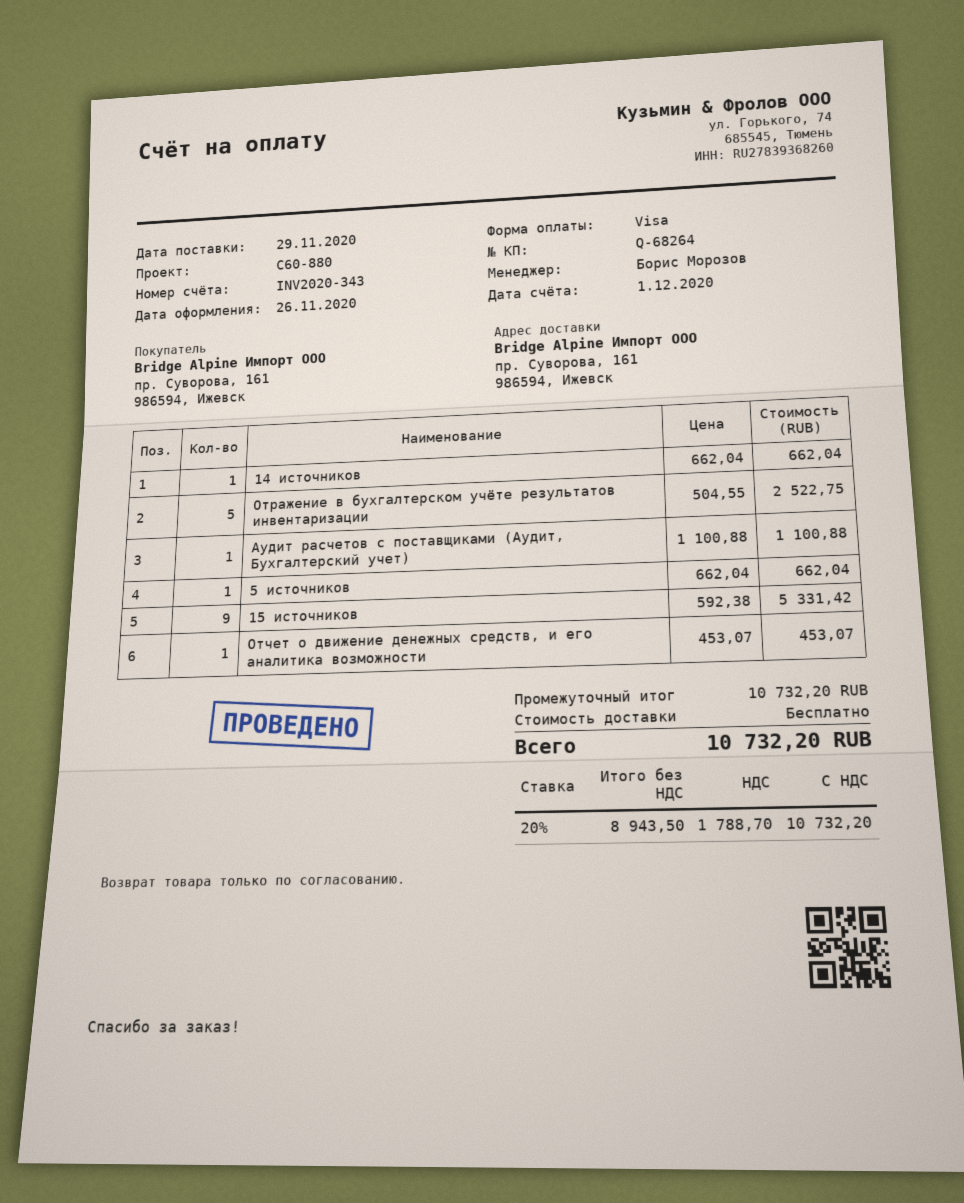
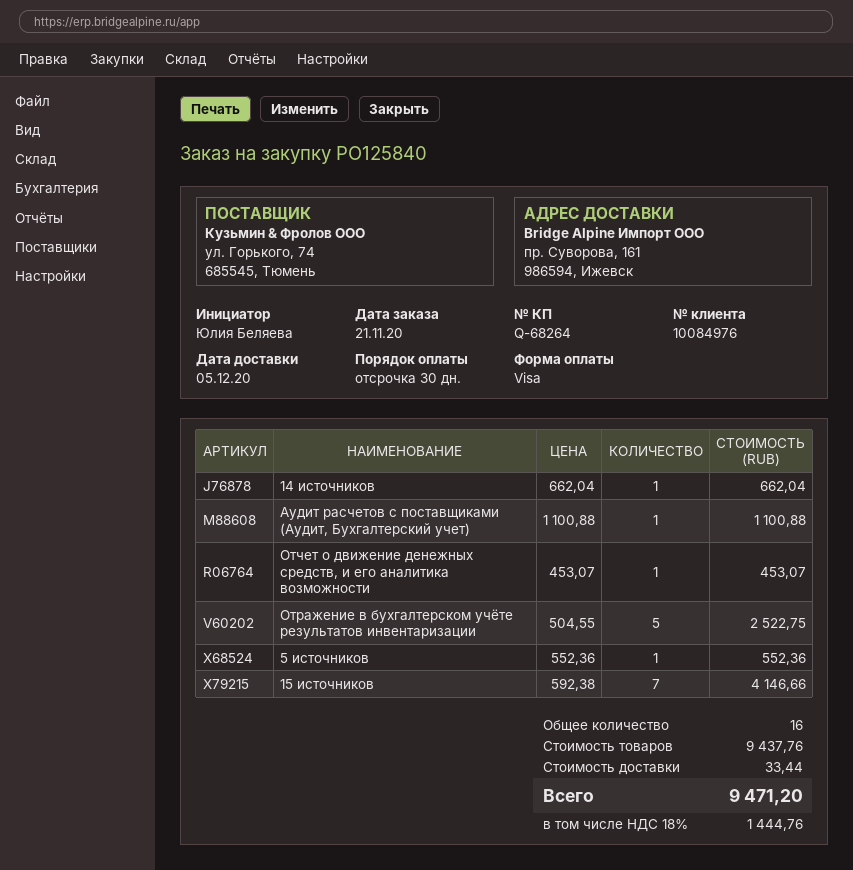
order date: 2020-11-26 -> 2020-11-21
delivery date: 2020-11-29 -> 2020-12-05
5 источников: 1 x 662.04 = 662.04 -> 1 x 552.36 = 552.36
15 источников: 9 x 592.38 = 5331.42 -> 7 x 592.38 = 4146.66
subtotal: 10732.20 -> 9437.76
shipping: 0.00 -> 33.44
tax: 20% = 1788.70 -> 18% = 1444.76
total: 10732.20 -> 9471.20

